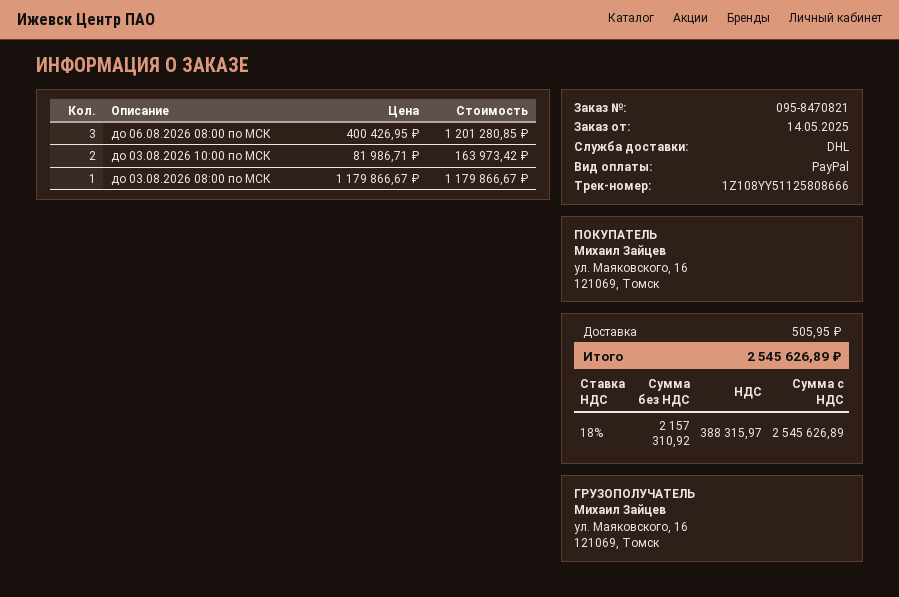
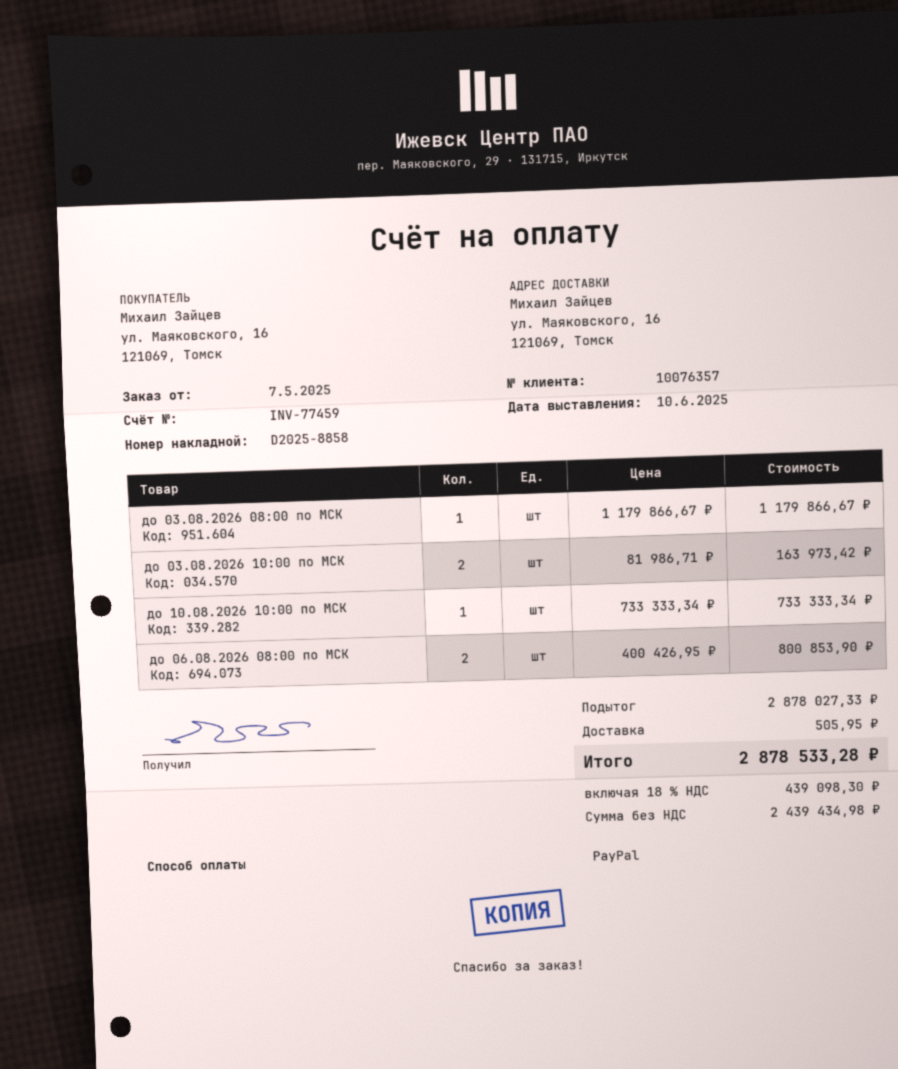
order date: 2025-05-14 -> 2025-05-07
до 06.08.2026 08:00 по МСК: 3 x 400426.95 = 1201280.85 -> 2 x 400426.95 = 800853.90
до 10.08.2026 10:00 по МСК: none -> 1 x 733333.34 = 733333.34
net: 2157310.92 -> 2439434.98
tax: 18% = 388315.97 -> 18% = 439098.30
total: 2545626.89 -> 2878533.28

